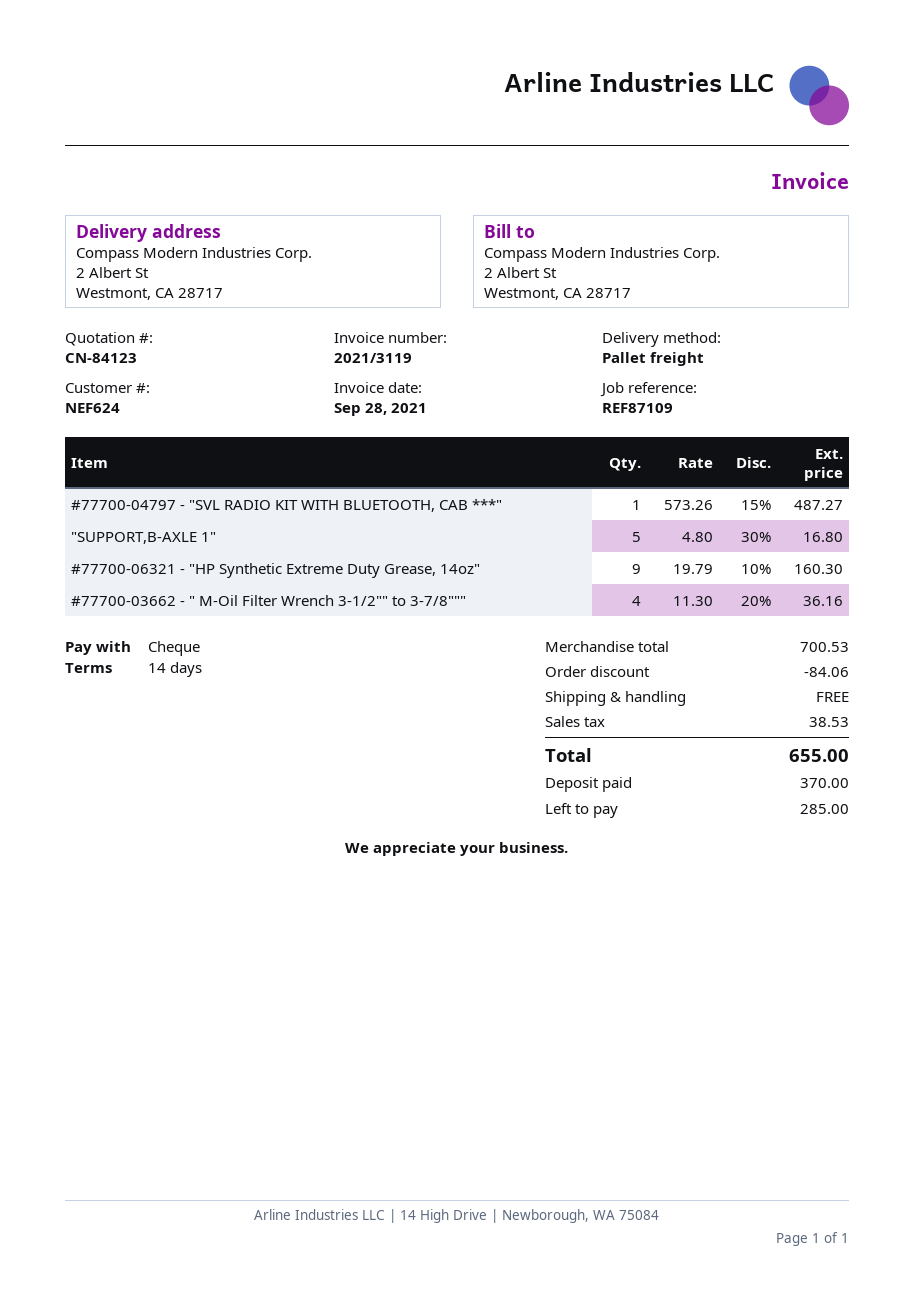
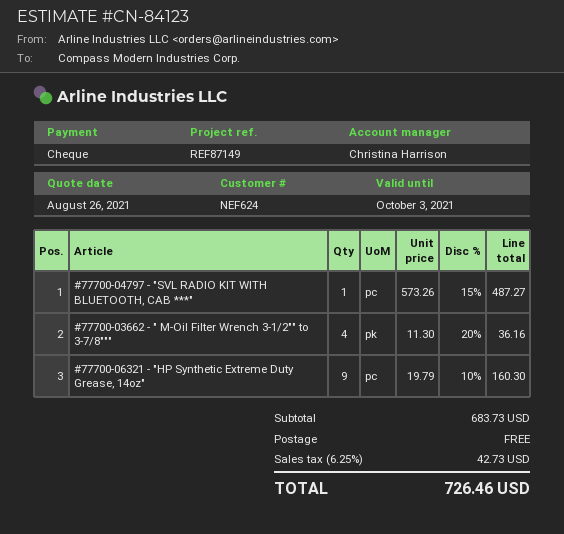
reference: REF87109 -> REF87149
"SUPPORT,B-AXLE 1": 5 x 4.80 - 30% = 16.80 -> none
subtotal: 700.53 -> 683.73
discount: 84.06 -> none
tax: 38.53 -> 42.73
total: 655.00 -> 726.46

